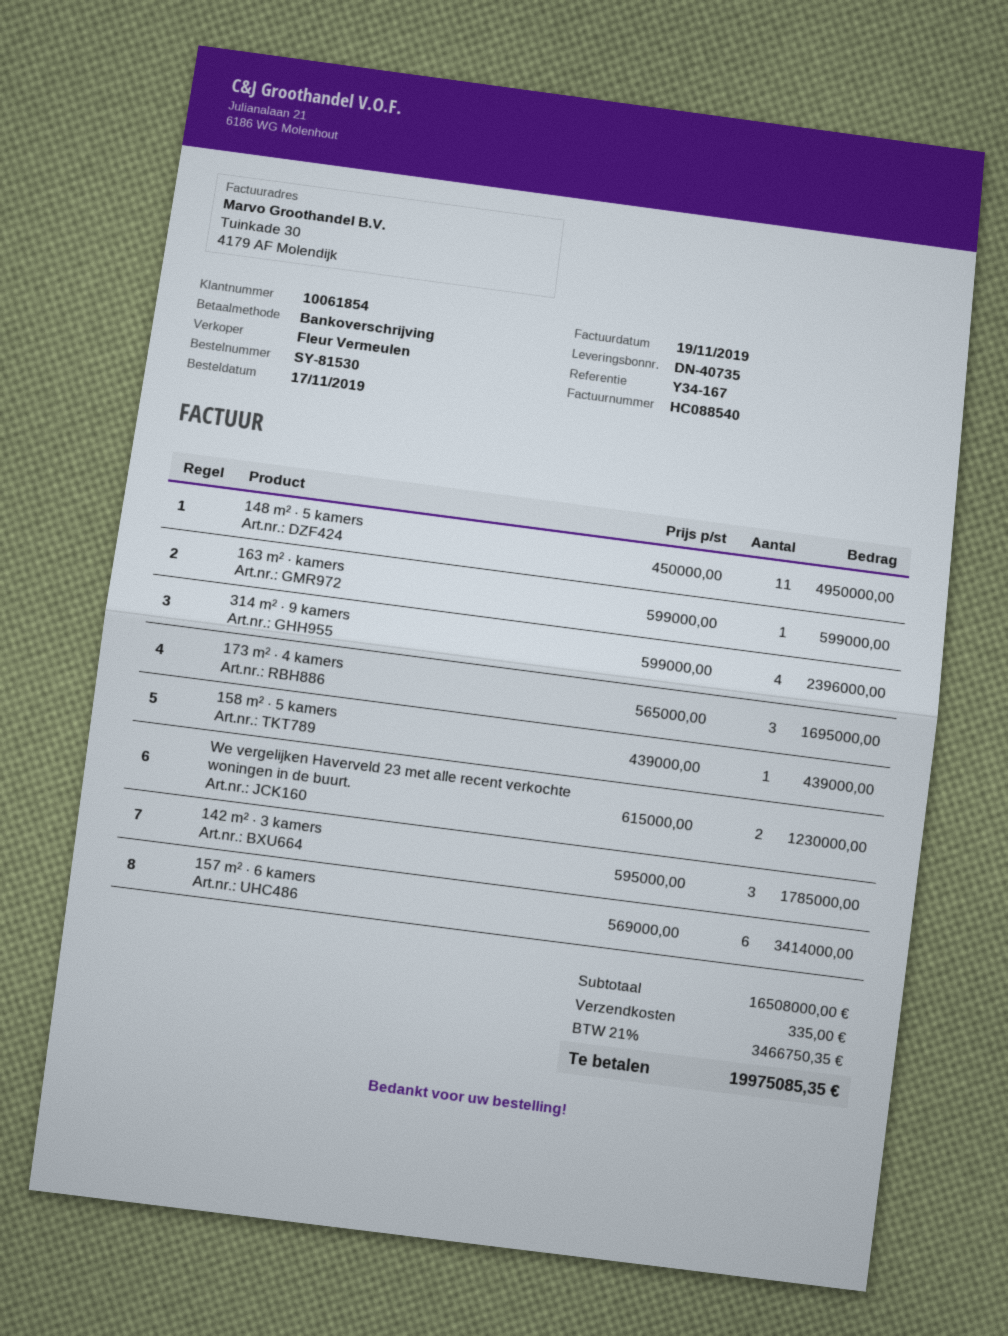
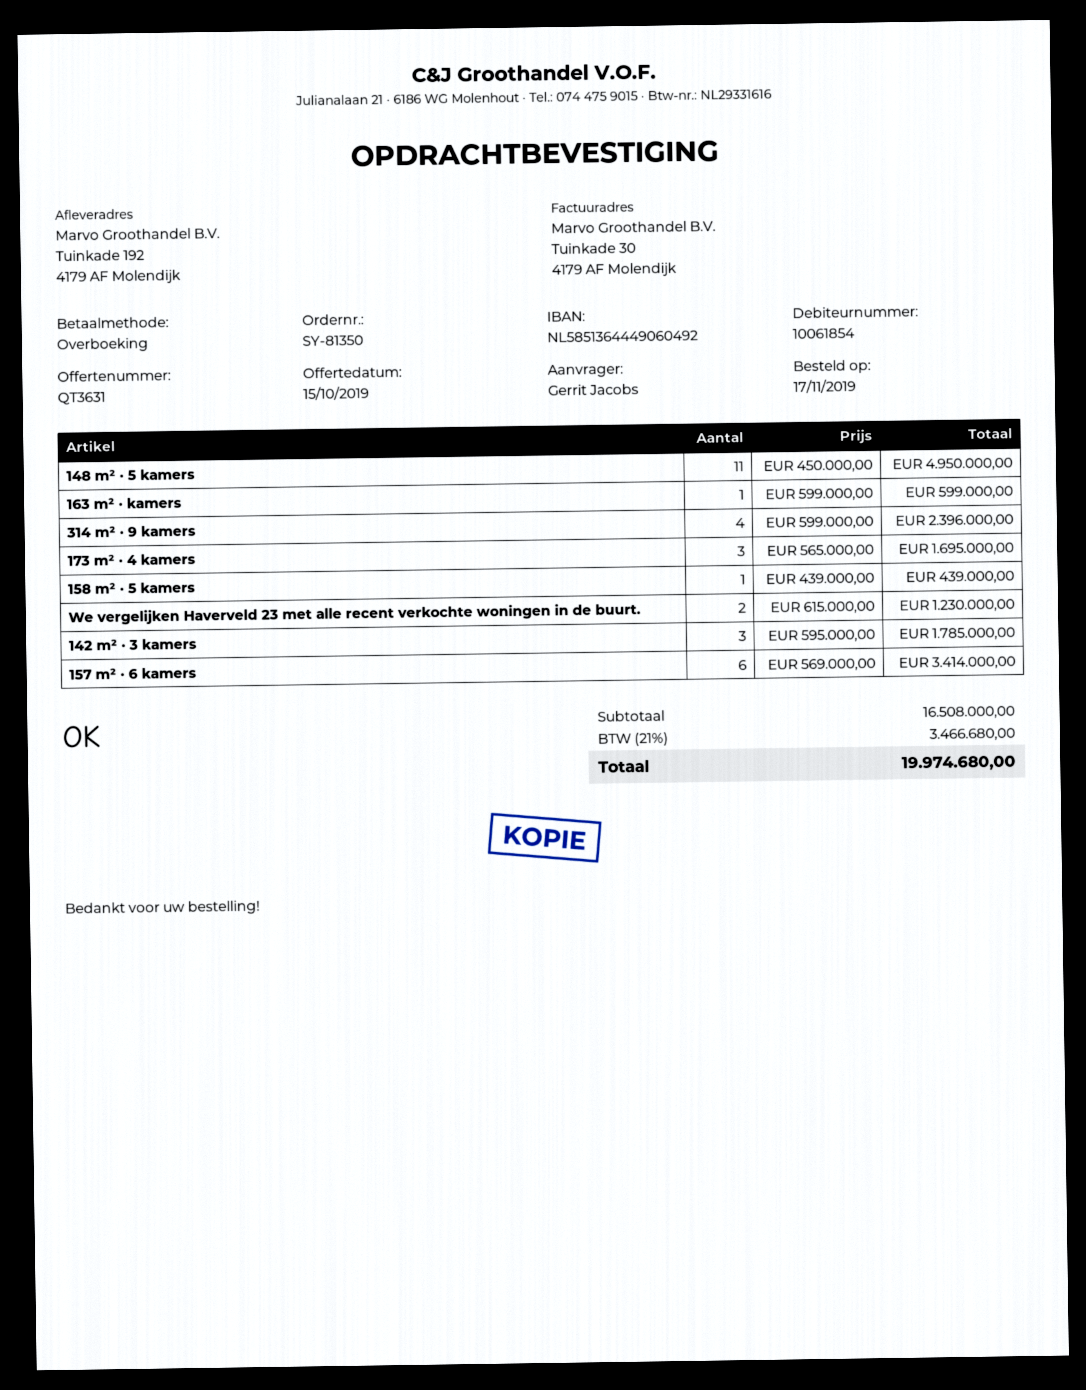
order number: SY-81530 -> SY-81350
shipping: 335.00 -> none
tax: 21% = 3466750.35 -> 21% = 3466680.00
total: 19975085.35 -> 19974680.00

